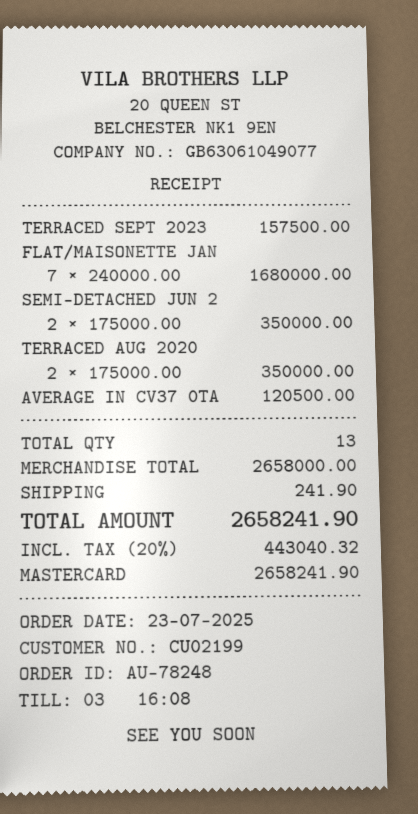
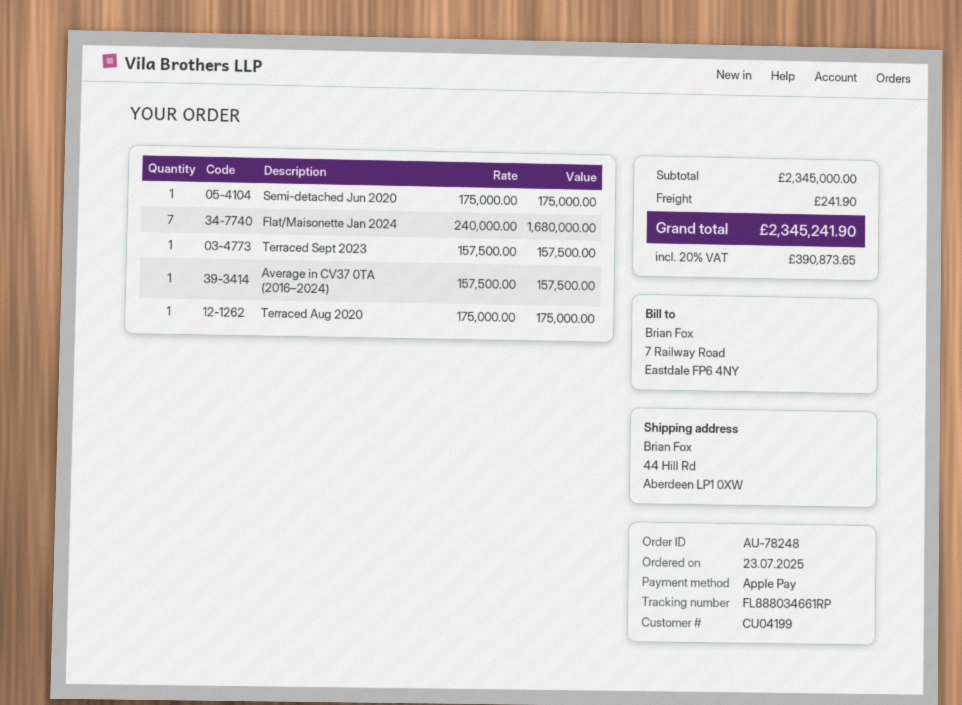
customer number: CU02199 -> CU04199
payment method: Mastercard -> Apple Pay
SEMI-DETACHED JUN 2: 2 x 175000.00 = 350000.00 -> 1 x 175000.00 = 175000.00
TERRACED AUG 2020: 2 x 175000.00 = 350000.00 -> 1 x 175000.00 = 175000.00
AVERAGE IN CV37 0TA: 1 x 120500.00 = 120500.00 -> 1 x 157500.00 = 157500.00
subtotal: 2658000.00 -> 2345000.00
tax: 20% = 443040.32 -> 20% = 390873.65
total: 2658241.90 -> 2345241.90

